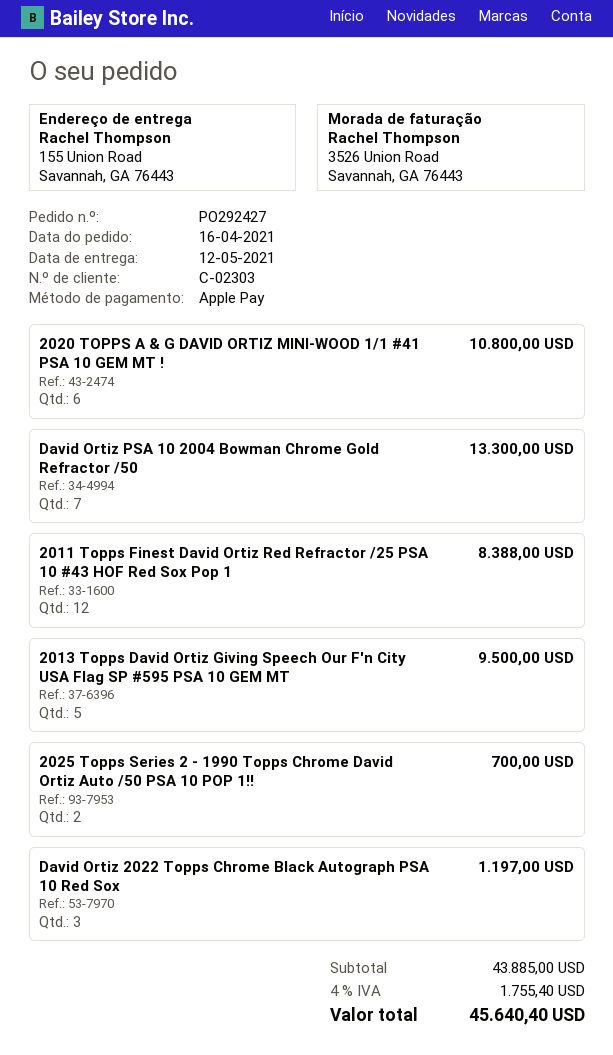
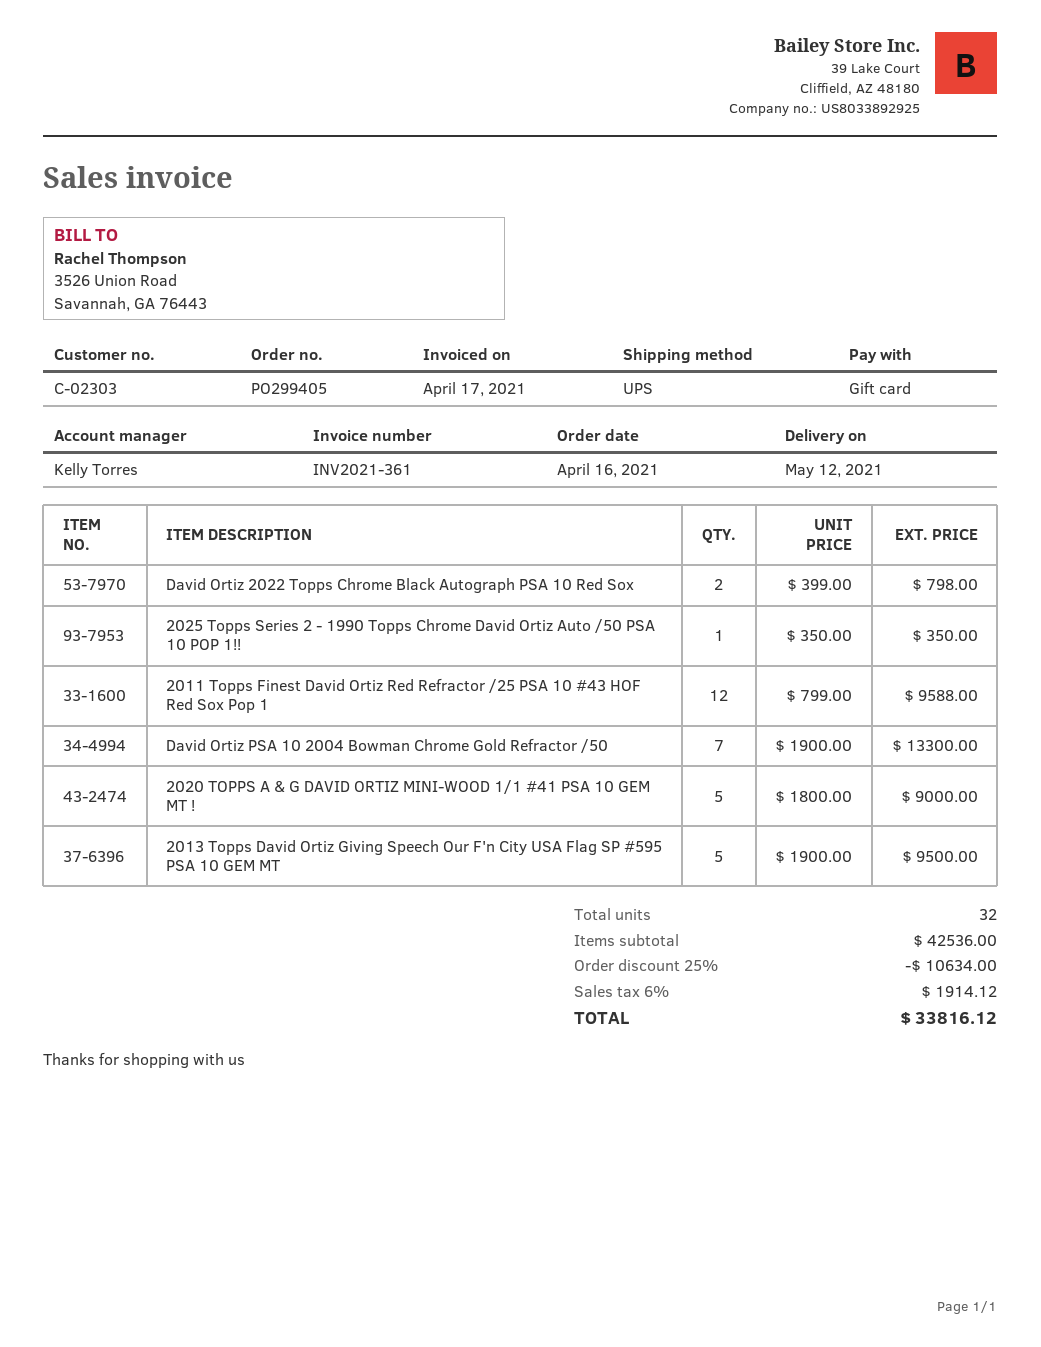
order number: PO292427 -> PO299405
payment method: Apple Pay -> gift card
2020 TOPPS A & G DAVID ORTIZ MINI-WOOD 1/1 #41 PSA 10 GEM MT !: 6 for 10800.00 -> 5 for 9000.00
2011 Topps Finest David Ortiz Red Refractor /25 PSA 10 #43 HOF Red Sox Pop 1: 12 for 8388.00 -> 12 for 9588.00
2025 Topps Series 2 - 1990 Topps Chrome David Ortiz Auto /50 PSA 10 POP 1!!: 2 for 700.00 -> 1 for 350.00
David Ortiz 2022 Topps Chrome Black Autograph PSA 10 Red Sox: 3 for 1197.00 -> 2 for 798.00
subtotal: 43885.00 -> 42536.00
discount: none -> 25% = 10634.00
tax: 4% = 1755.40 -> 6% = 1914.12
total: 45640.40 -> 33816.12

